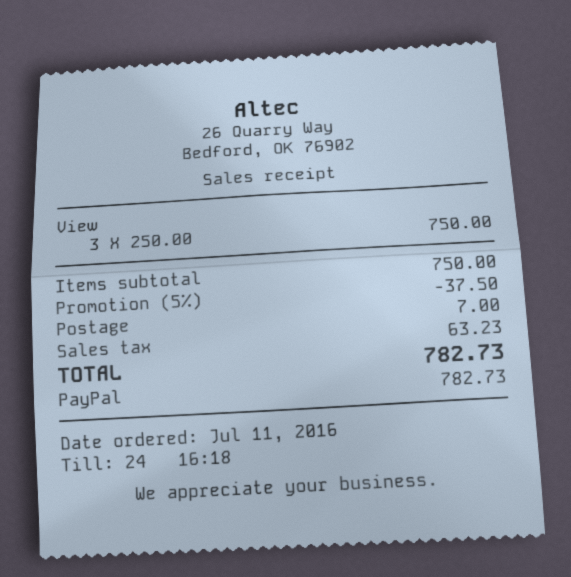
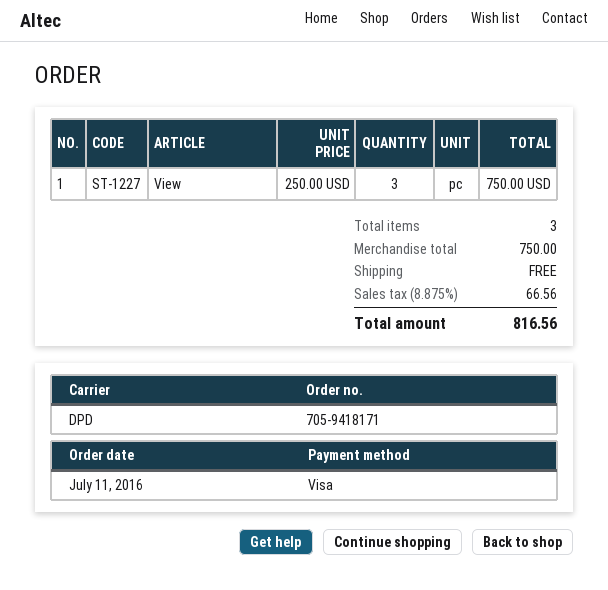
payment method: PayPal -> Visa
discount: 5% = 37.50 -> none
shipping: 7.00 -> 0.00
tax: 63.23 -> 66.56
total: 782.73 -> 816.56

